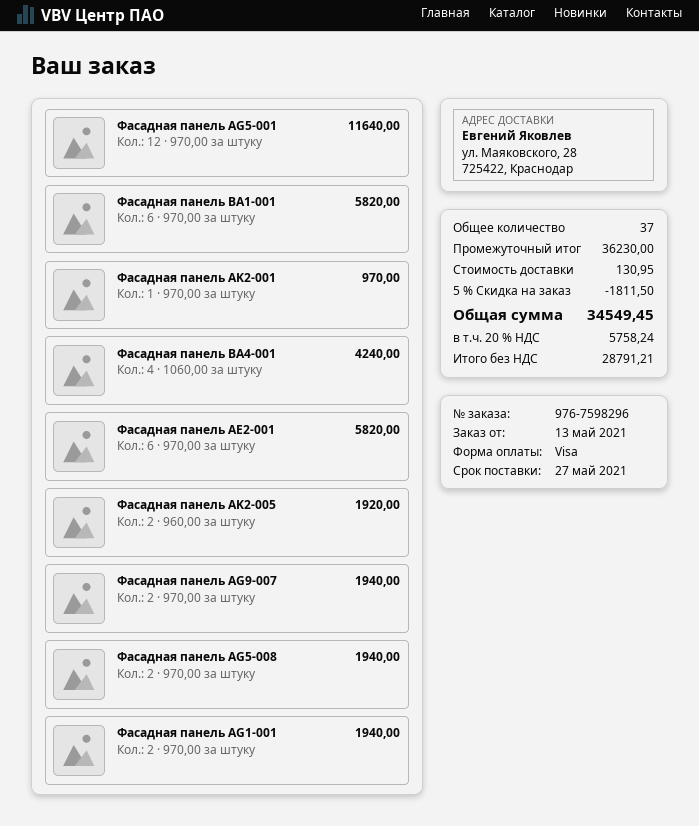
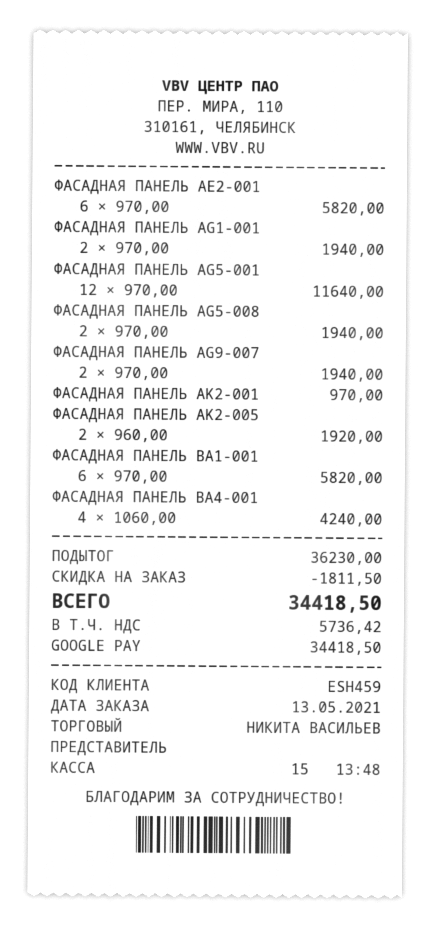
payment method: Visa -> Google Pay
shipping: 130.95 -> none
tax: 5758.24 -> 5736.42
total: 34549.45 -> 34418.50

